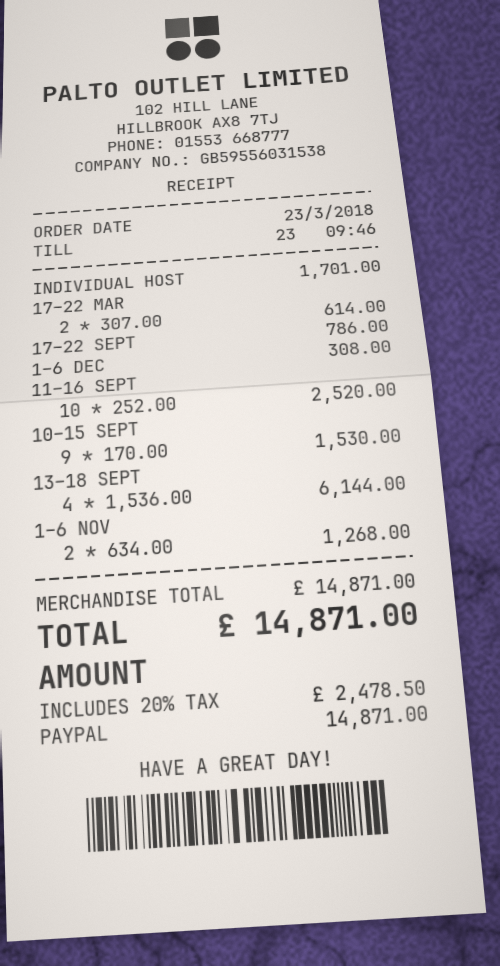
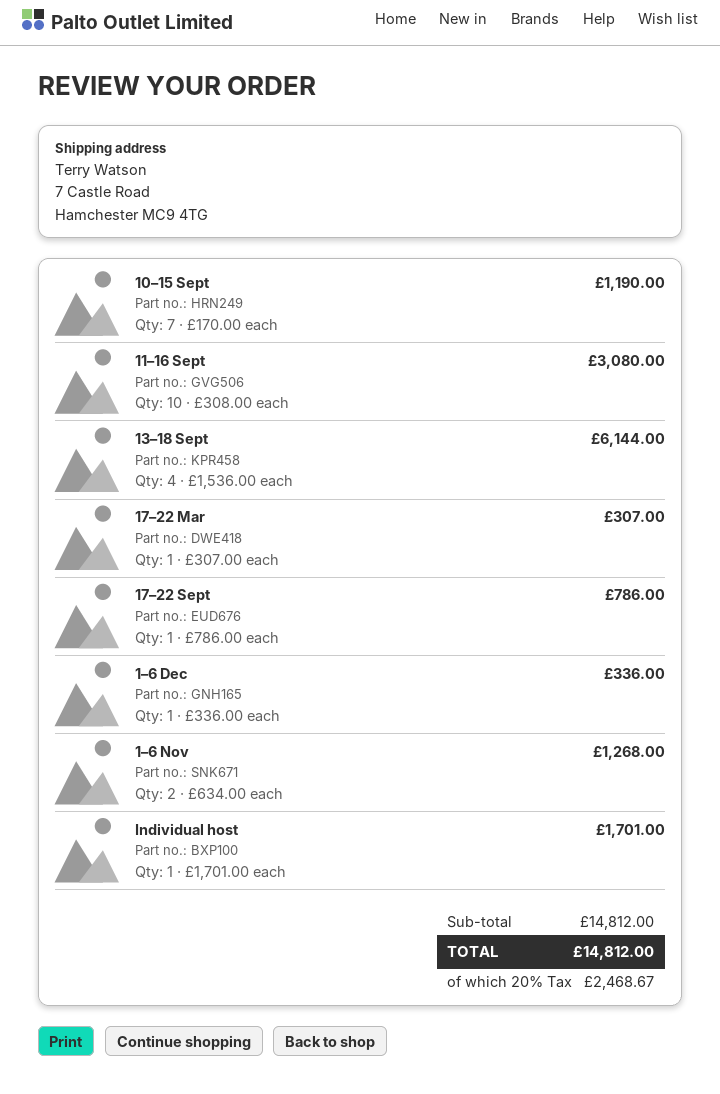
17–22 MAR: 2 x 307.00 = 614.00 -> 1 x 307.00 = 307.00
1–6 DEC: 1 x 308.00 = 308.00 -> 1 x 336.00 = 336.00
11–16 SEPT: 10 x 252.00 = 2520.00 -> 10 x 308.00 = 3080.00
10–15 SEPT: 9 x 170.00 = 1530.00 -> 7 x 170.00 = 1190.00
subtotal: 14871.00 -> 14812.00
tax: 20% = 2478.50 -> 20% = 2468.67
total: 14871.00 -> 14812.00

